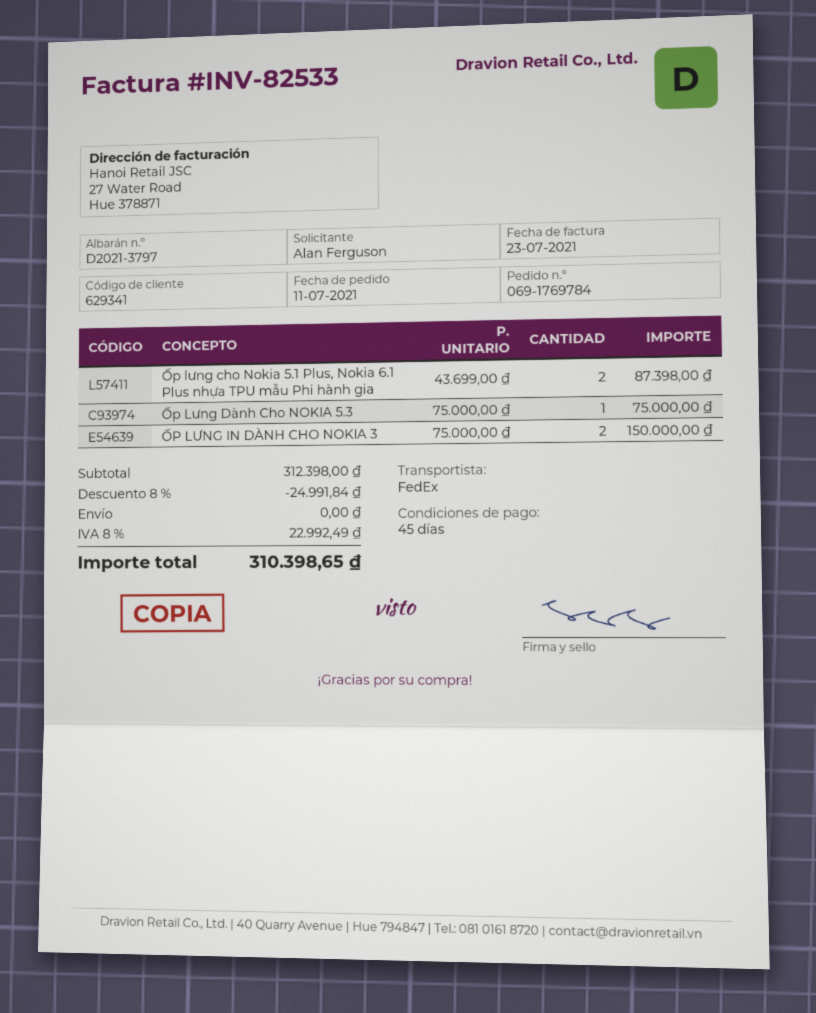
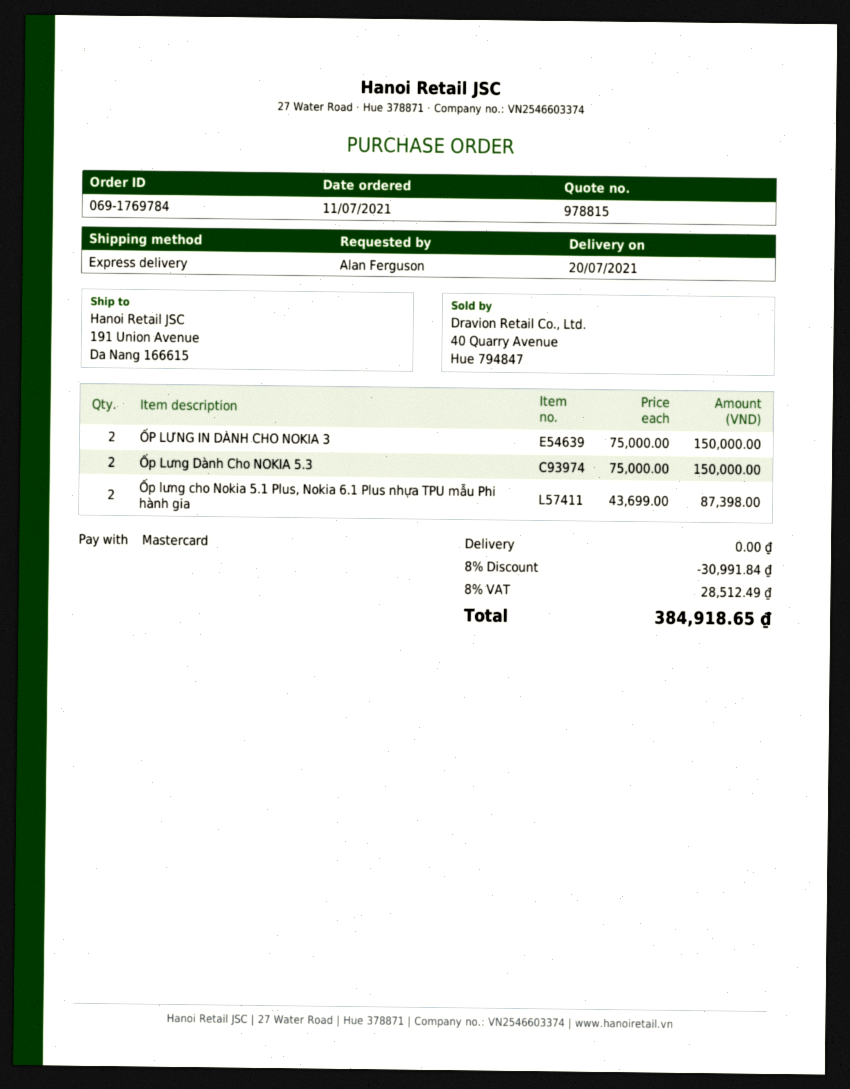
shipping method: FedEx -> express
Ốp Lưng Dành Cho NOKIA 5.3: 1 x 75000.00 = 75000.00 -> 2 x 75000.00 = 150000.00
discount: 8% = 24991.84 -> 8% = 30991.84
tax: 8% = 22992.49 -> 8% = 28512.49
total: 310398.65 -> 384918.65

